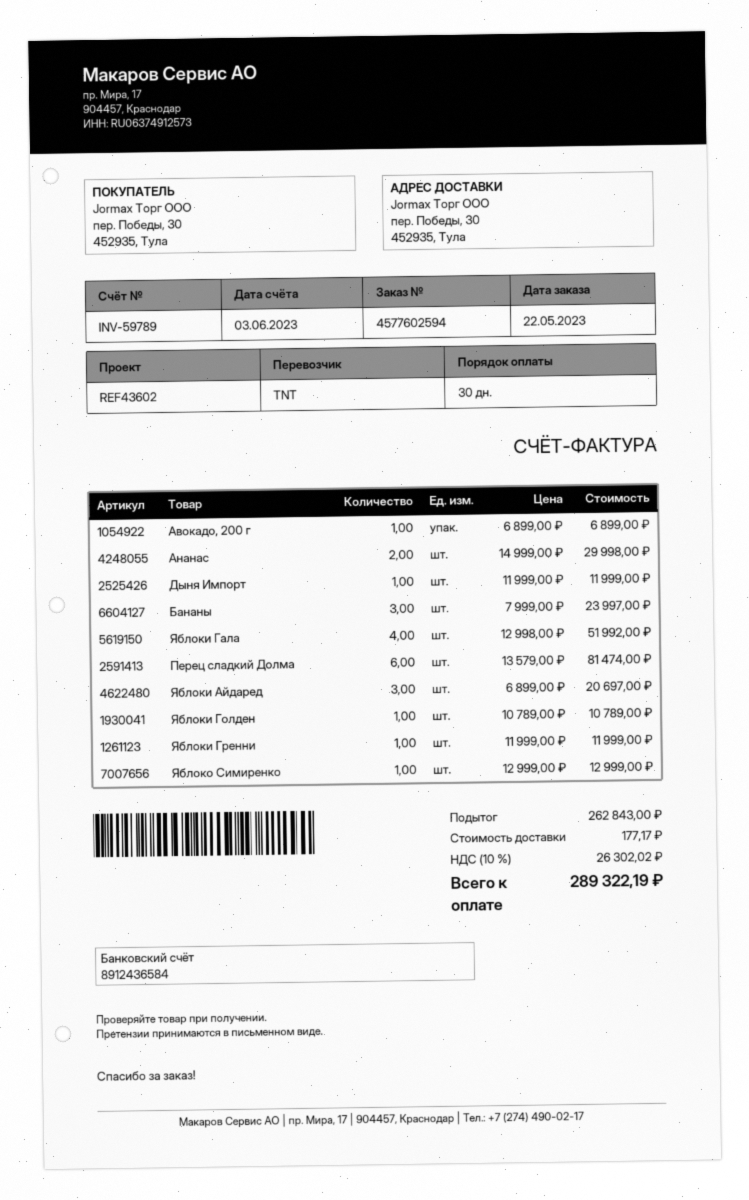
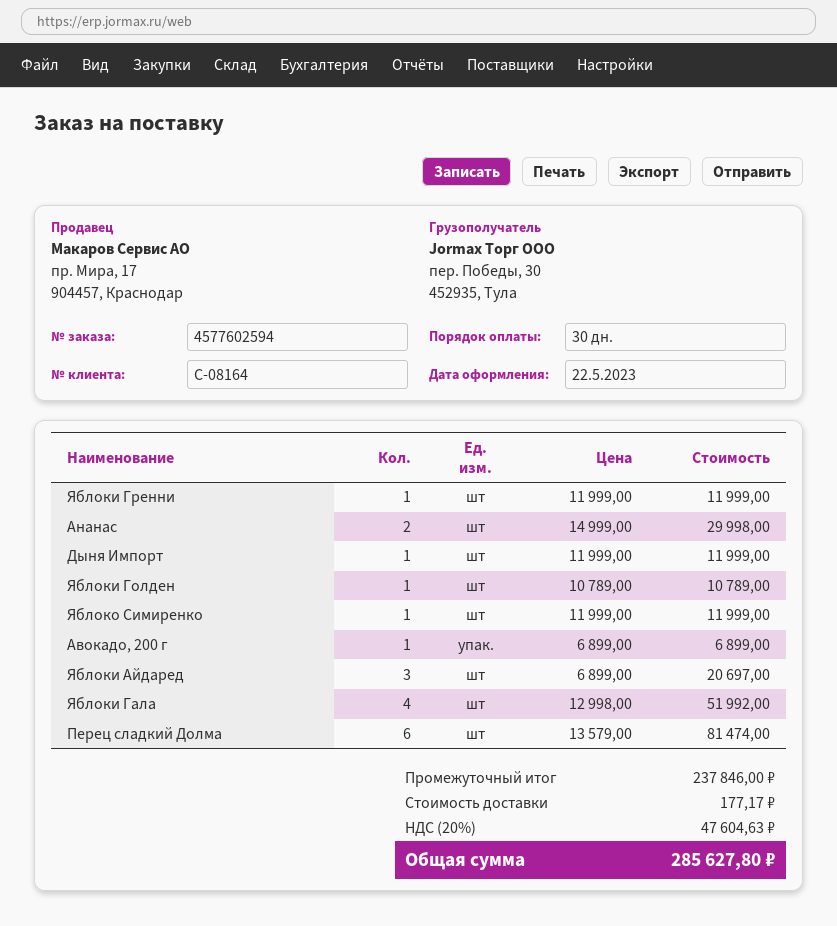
Бананы: 3 x 7999.00 = 23997.00 -> none
Яблоко Симиренко: 1 x 12999.00 = 12999.00 -> 1 x 11999.00 = 11999.00
subtotal: 262843.00 -> 237846.00
tax: 10% = 26302.02 -> 20% = 47604.63
total: 289322.19 -> 285627.80

